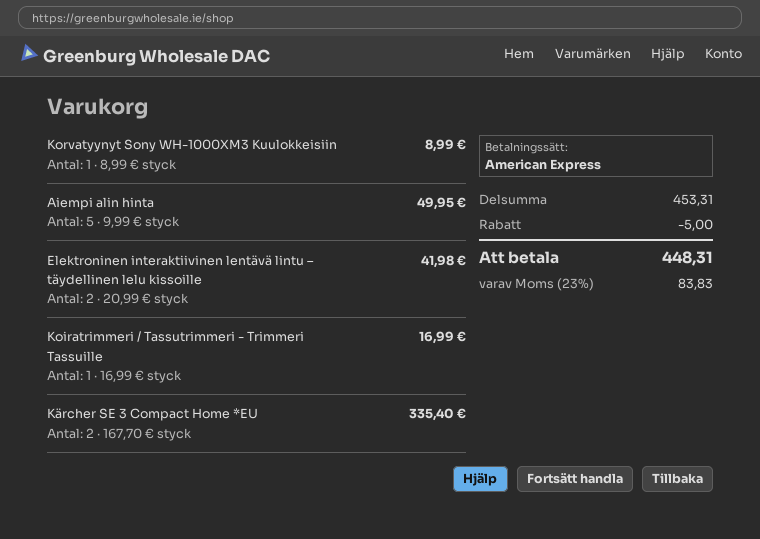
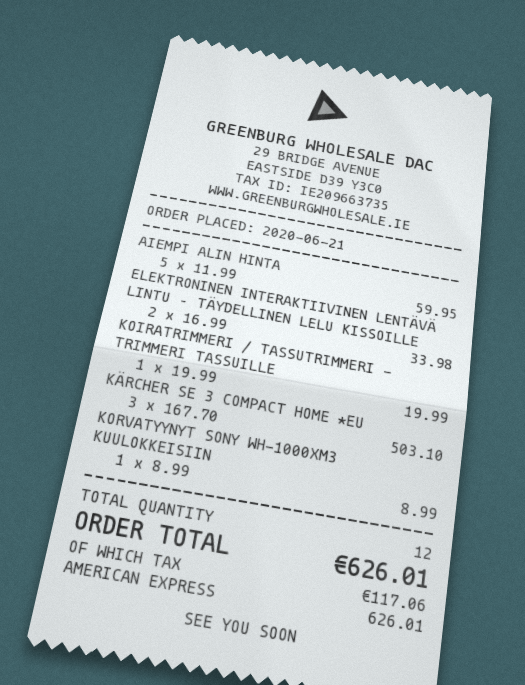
Aiempi alin hinta: 5 x 9.99 = 49.95 -> 5 x 11.99 = 59.95
Elektroninen interaktiivinen lentävä lintu – täydellinen lelu kissoille: 2 x 20.99 = 41.98 -> 2 x 16.99 = 33.98
Koiratrimmeri / Tassutrimmeri - Trimmeri Tassuille: 1 x 16.99 = 16.99 -> 1 x 19.99 = 19.99
Kärcher SE 3 Compact Home *EU: 2 x 167.70 = 335.40 -> 3 x 167.70 = 503.10
discount: 5.00 -> none
tax: 83.83 -> 117.06
total: 448.31 -> 626.01

